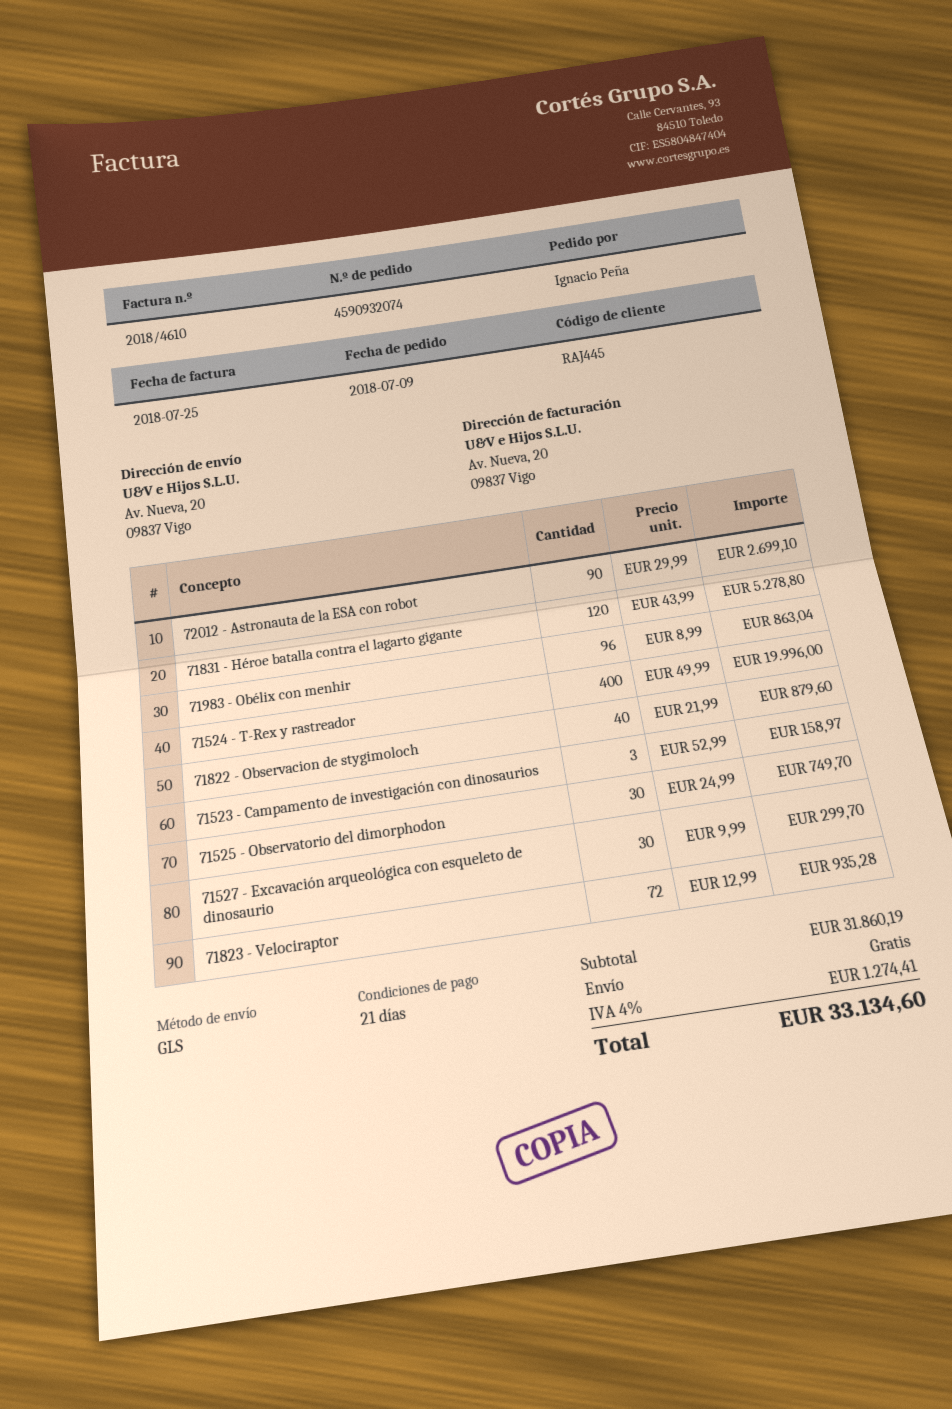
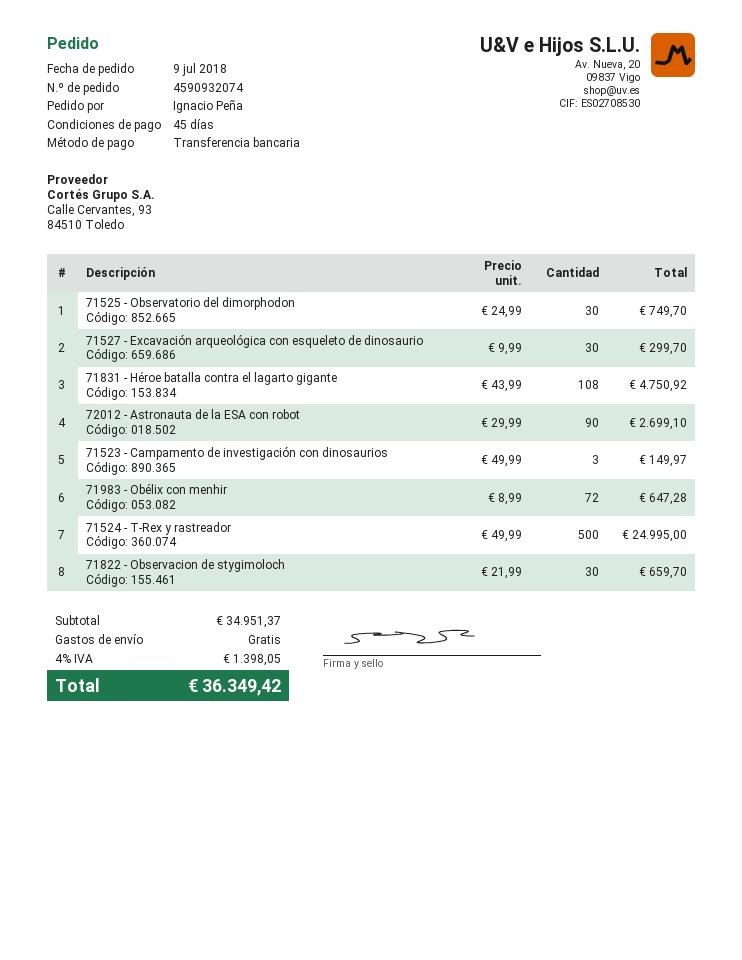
payment terms: 21 days -> 45 days
71831 - Héroe batalla contra el lagarto gigante: 120 x 43.99 = 5278.80 -> 108 x 43.99 = 4750.92
71983 - Obélix con menhir: 96 x 8.99 = 863.04 -> 72 x 8.99 = 647.28
71524 - T-Rex y rastreador: 400 x 49.99 = 19996.00 -> 500 x 49.99 = 24995.00
71822 - Observacion de stygimoloch: 40 x 21.99 = 879.60 -> 30 x 21.99 = 659.70
71523 - Campamento de investigación con dinosaurios: 3 x 52.99 = 158.97 -> 3 x 49.99 = 149.97
71823 - Velociraptor: 72 x 12.99 = 935.28 -> none
subtotal: 31860.19 -> 34951.37
tax: 4% = 1274.41 -> 4% = 1398.05
total: 33134.60 -> 36349.42

